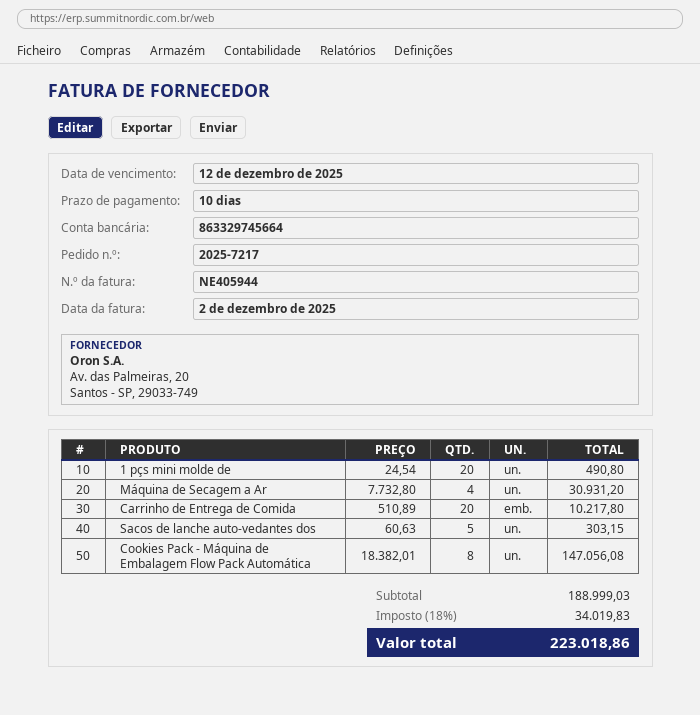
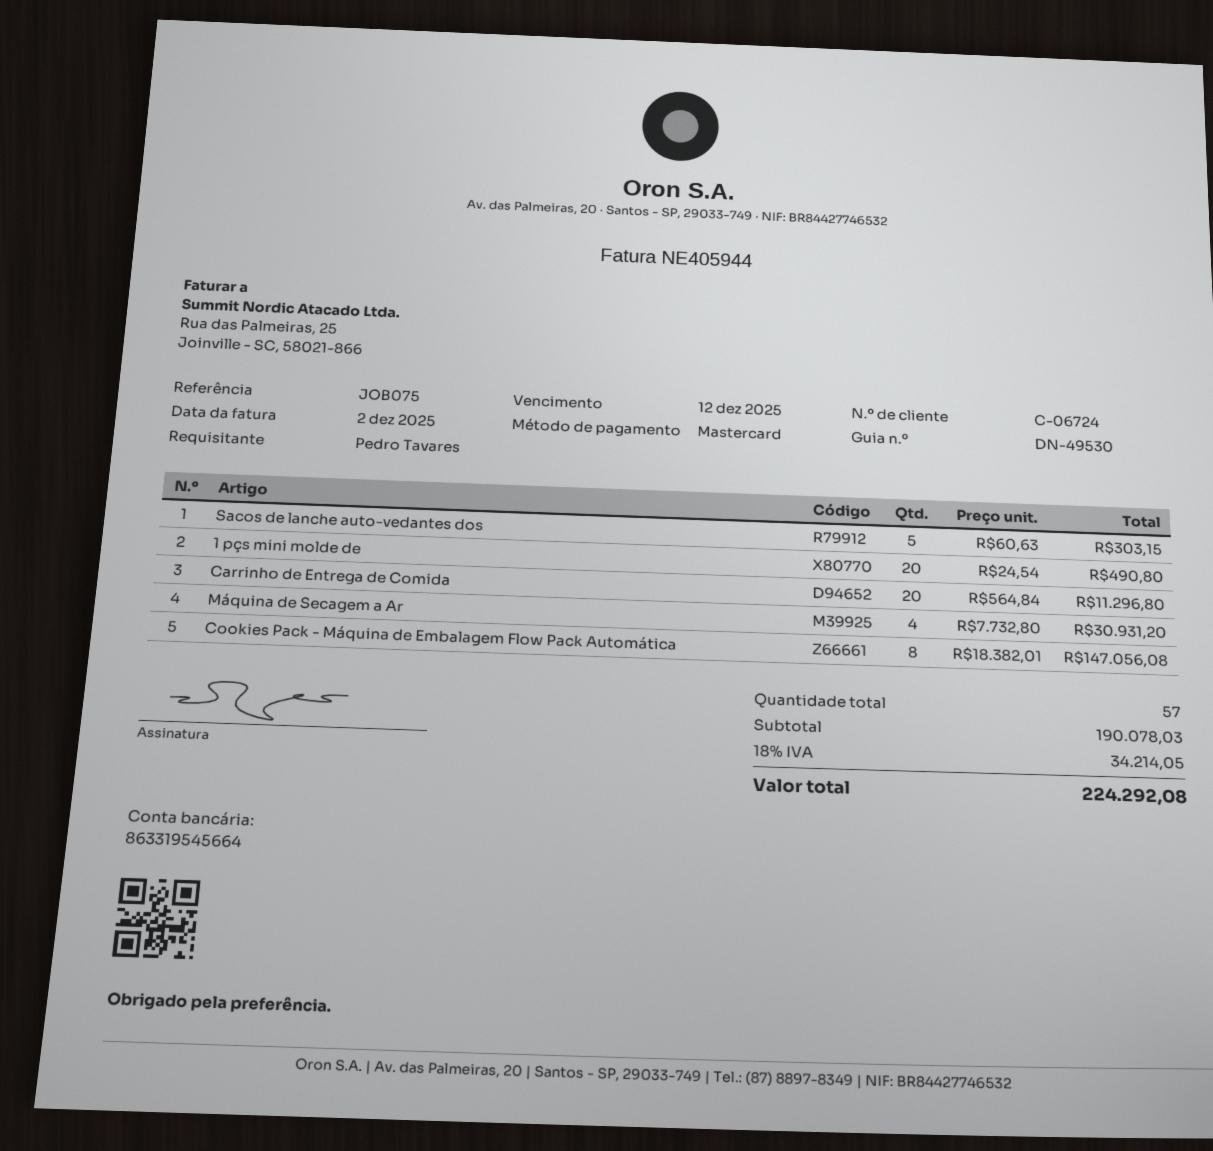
bank account: 863329745664 -> 863319545664
Carrinho de Entrega de Comida: 20 x 510.89 = 10217.80 -> 20 x 564.84 = 11296.80
subtotal: 188999.03 -> 190078.03
tax: 18% = 34019.83 -> 18% = 34214.05
total: 223018.86 -> 224292.08

